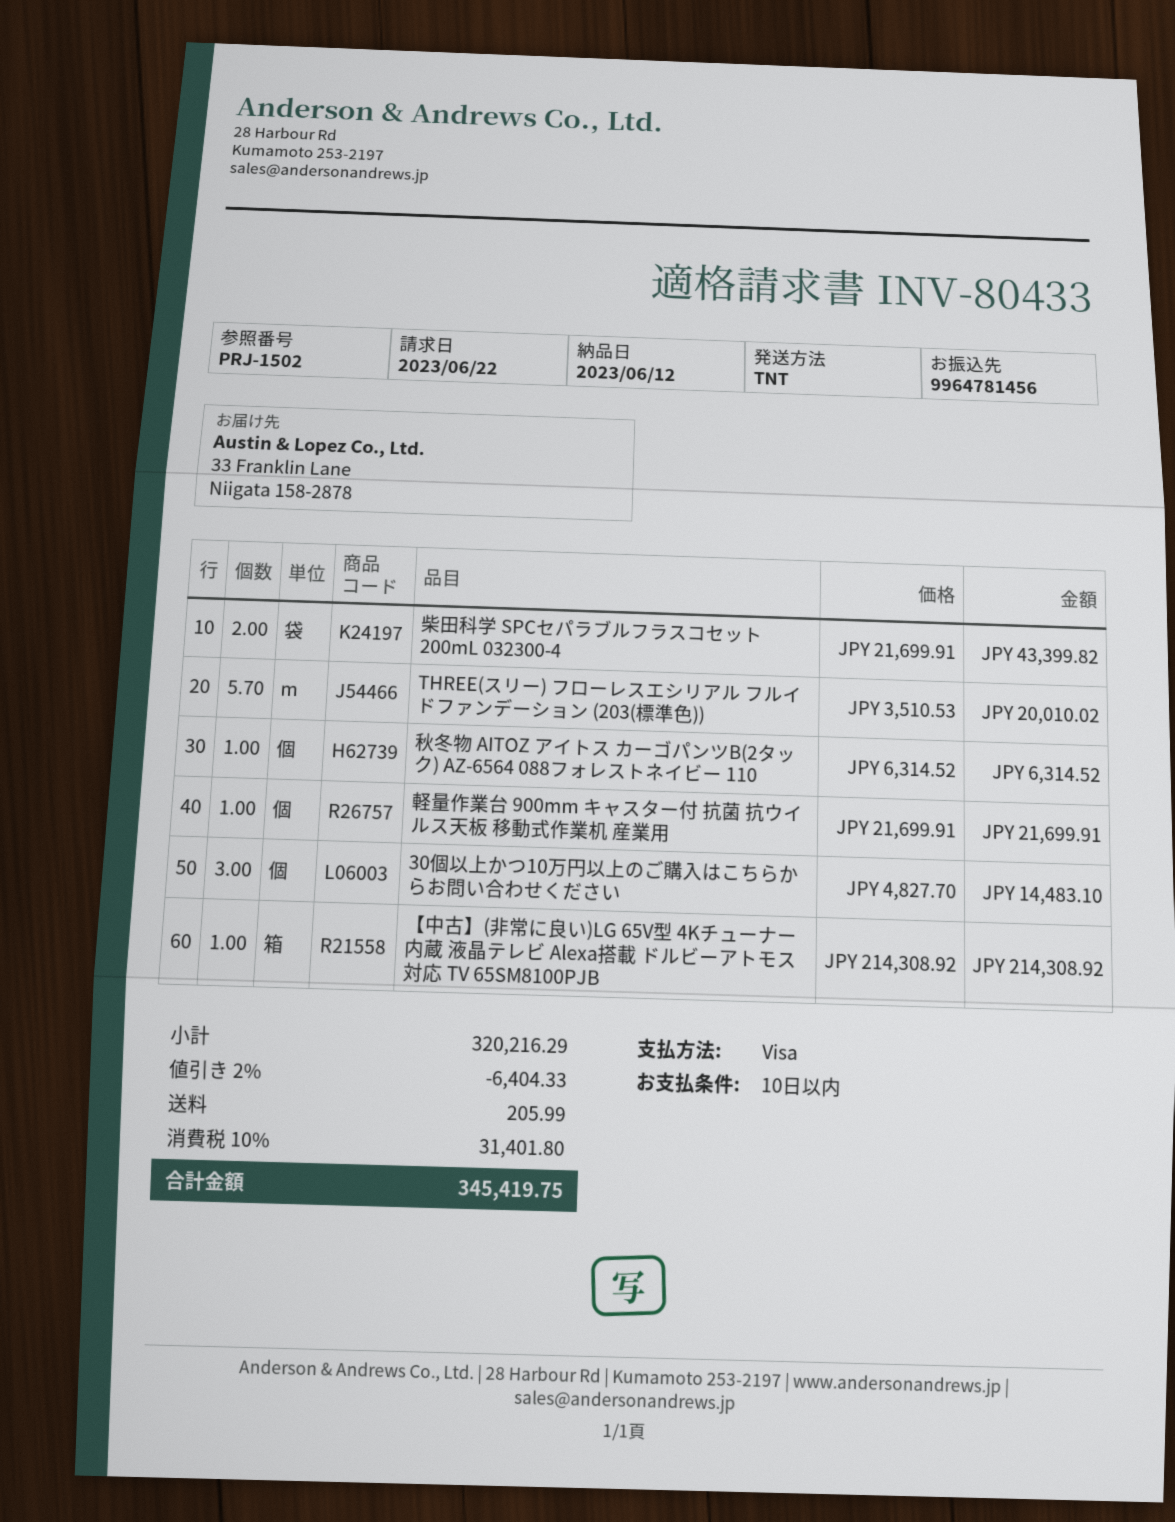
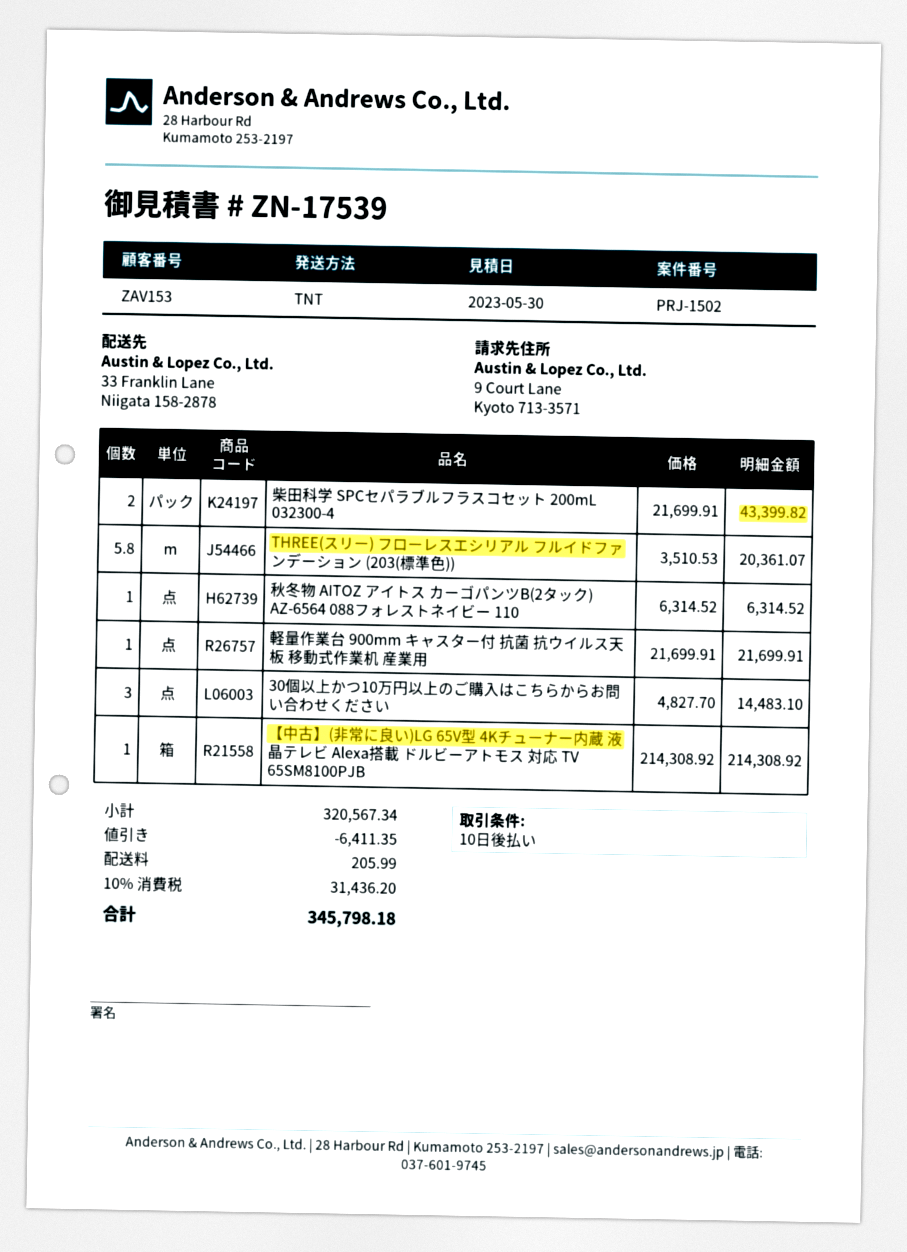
THREE(スリー) フローレスエシリアル フルイドファンデーション (203(標準色)): 5.7 x 3510.53 = 20010.02 -> 5.8 x 3510.53 = 20361.07
subtotal: 320216.29 -> 320567.34
discount: 6404.33 -> 6411.35
tax: 10% = 31401.80 -> 10% = 31436.20
total: 345419.75 -> 345798.18

